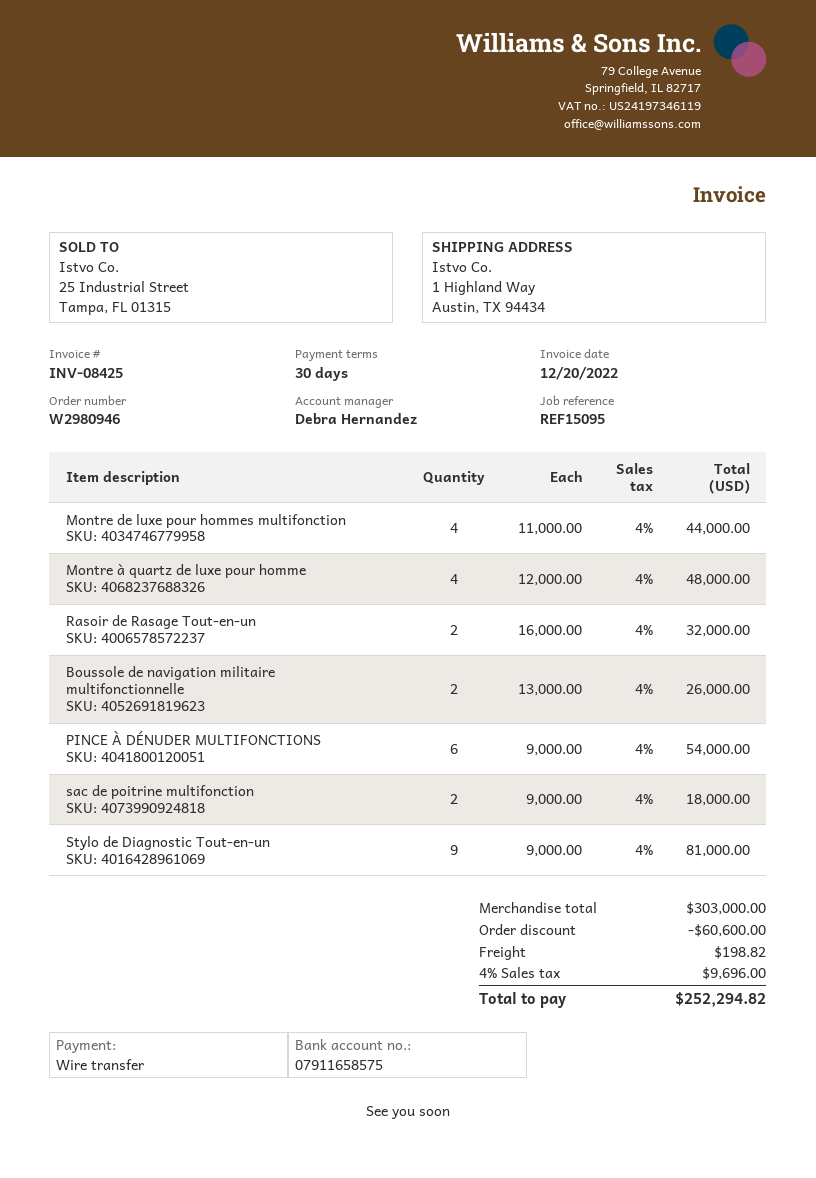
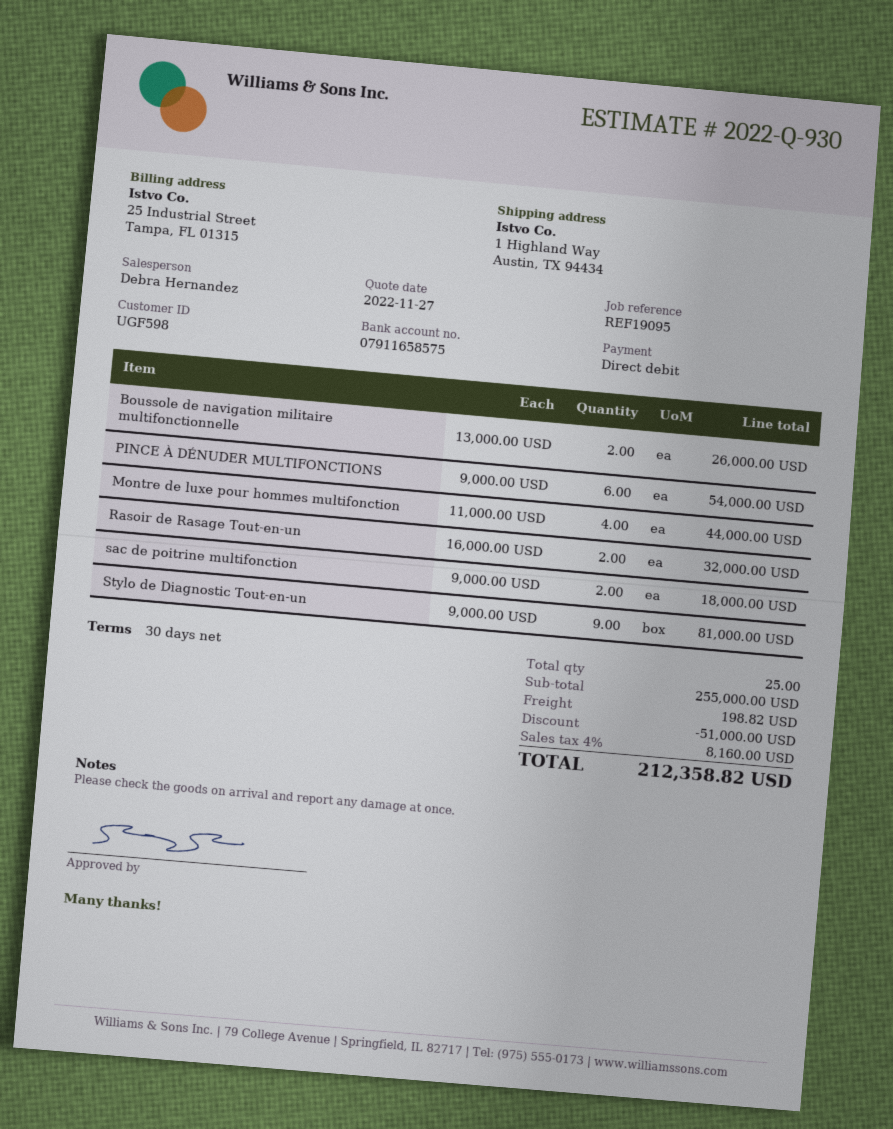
reference: REF15095 -> REF19095
payment method: bank transfer -> direct debit
Montre à quartz de luxe pour homme: 4 x 12000.00 = 48000.00 -> none
subtotal: 303000.00 -> 255000.00
discount: 60600.00 -> 51000.00
tax: 4% = 9696.00 -> 4% = 8160.00
total: 252294.82 -> 212358.82

